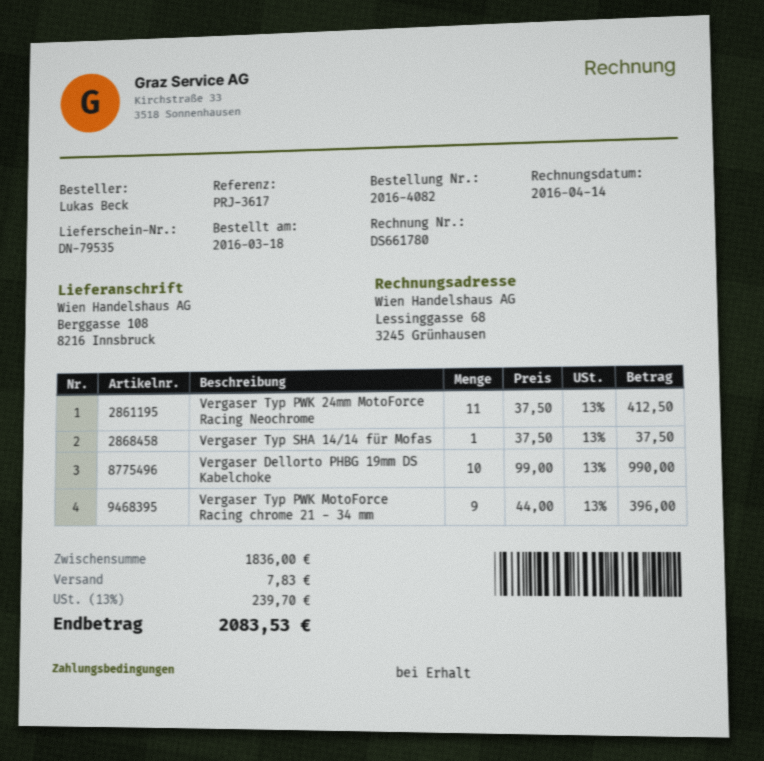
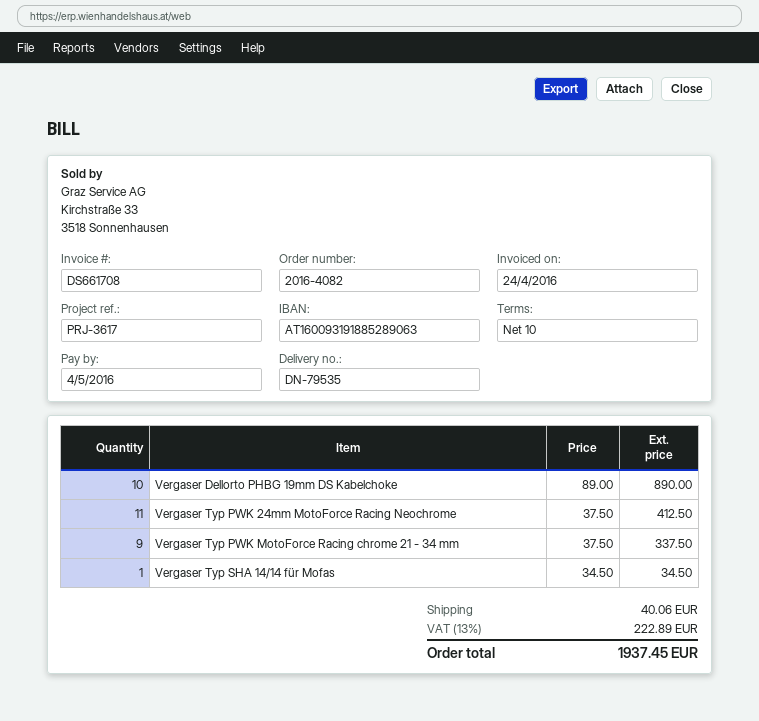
invoice number: DS661780 -> DS661708
invoice date: 2016-04-14 -> 2016-04-24
payment terms: on receipt -> 10 days
Vergaser Typ SHA 14/14 für Mofas: 1 x 37.50 = 37.50 -> 1 x 34.50 = 34.50
Vergaser Dellorto PHBG 19mm DS Kabelchoke: 10 x 99.00 = 990.00 -> 10 x 89.00 = 890.00
Vergaser Typ PWK MotoForce Racing chrome 21 - 34 mm: 9 x 44.00 = 396.00 -> 9 x 37.50 = 337.50
shipping: 7.83 -> 40.06
tax: 13% = 239.70 -> 13% = 222.89
total: 2083.53 -> 1937.45

